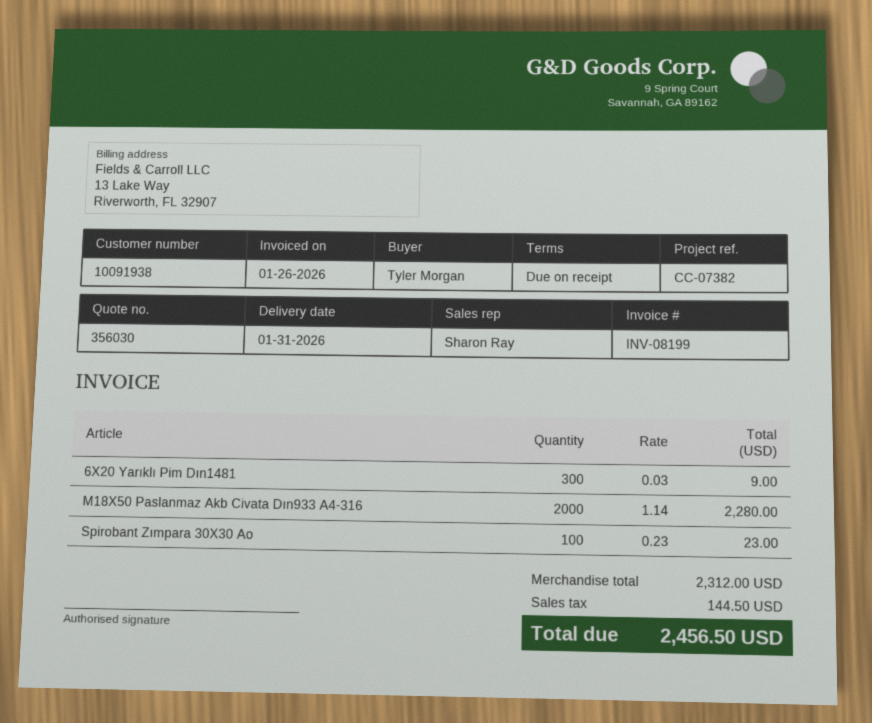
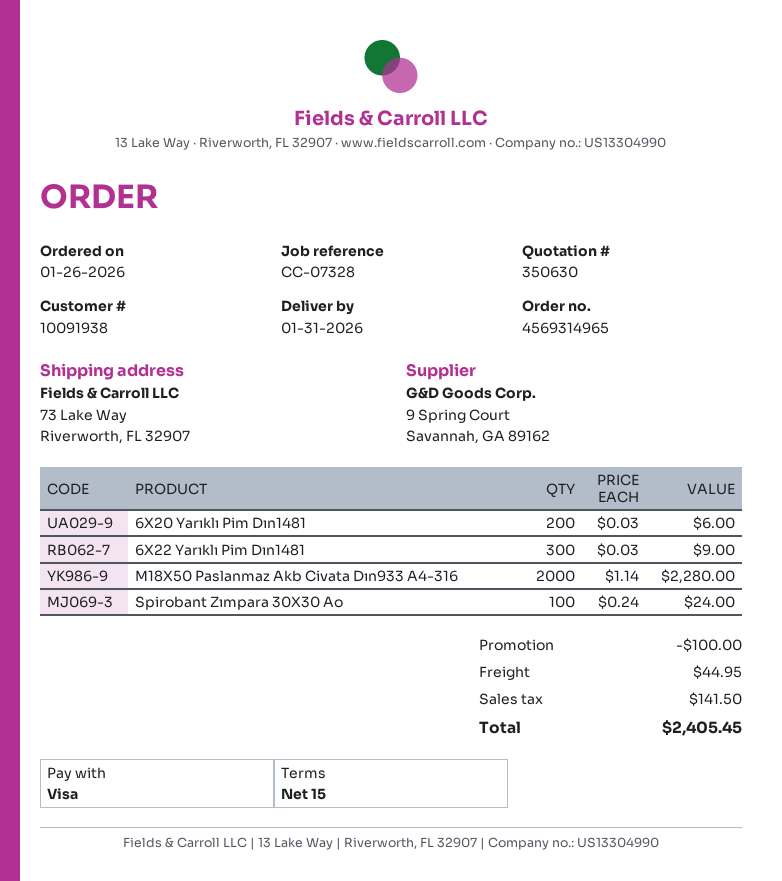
quote number: 356030 -> 350630
payment terms: on receipt -> 15 days
reference: CC-07382 -> CC-07328
6X20 Yarıklı Pim Dın1481: 300 x 0.03 = 9.00 -> 200 x 0.03 = 6.00
Spirobant Zımpara 30X30 Ao: 100 x 0.23 = 23.00 -> 100 x 0.24 = 24.00
6X22 Yarıklı Pim Dın1481: none -> 300 x 0.03 = 9.00
discount: none -> 100.00
shipping: none -> 44.95
tax: 144.50 -> 141.50
total: 2456.50 -> 2405.45

